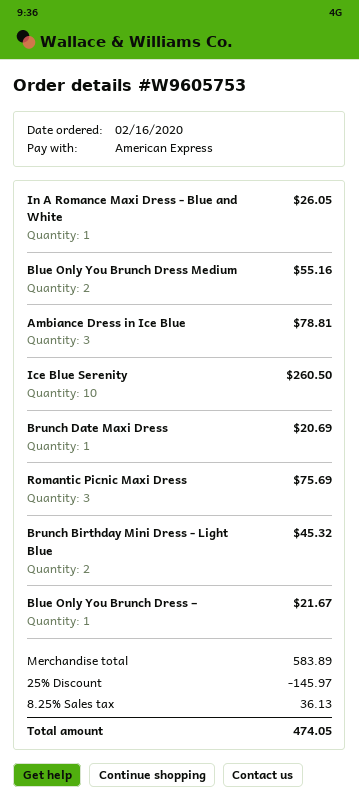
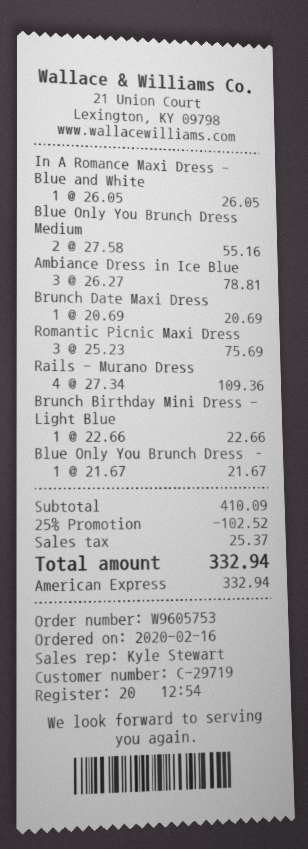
Ice Blue Serenity: 10 for 260.50 -> none
Brunch Birthday Mini Dress - Light Blue: 2 for 45.32 -> 1 for 22.66
Rails - Murano Dress: none -> 4 for 109.36
subtotal: 583.89 -> 410.09
discount: 25% = 145.97 -> 25% = 102.52
tax: 36.13 -> 25.37
total: 474.05 -> 332.94

